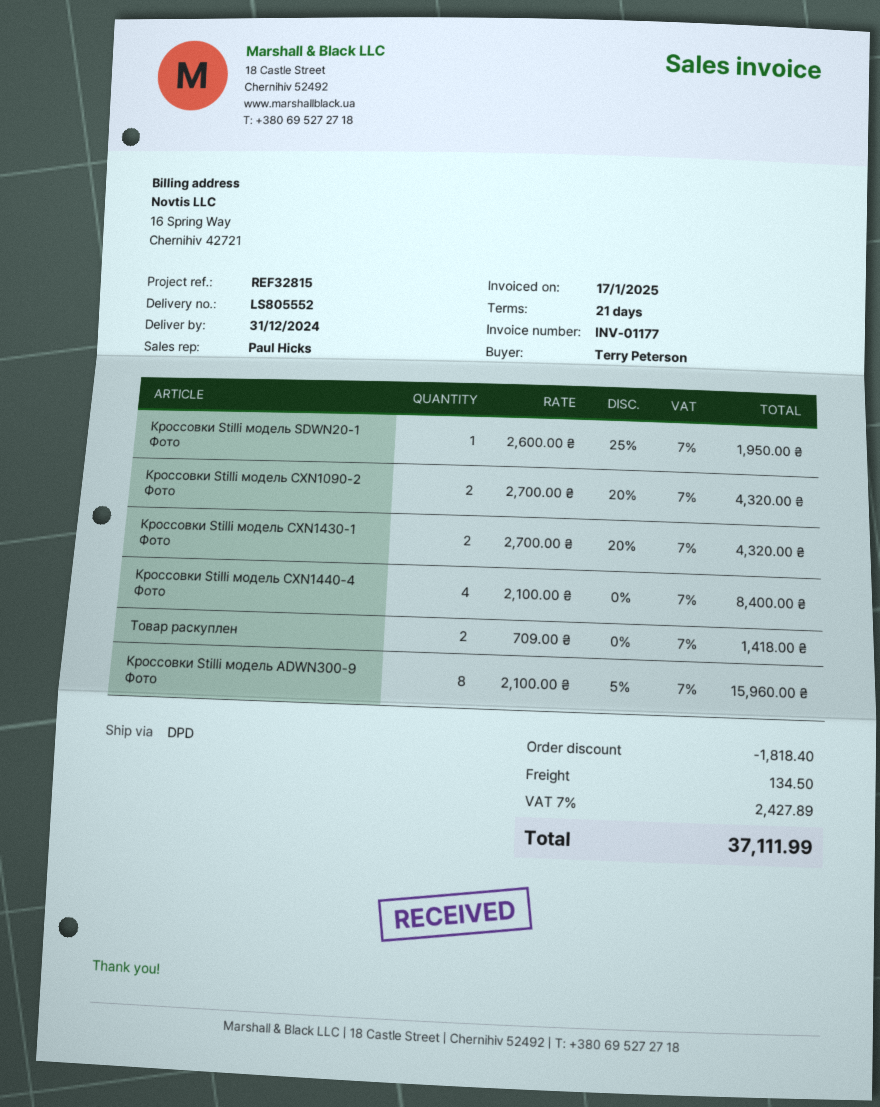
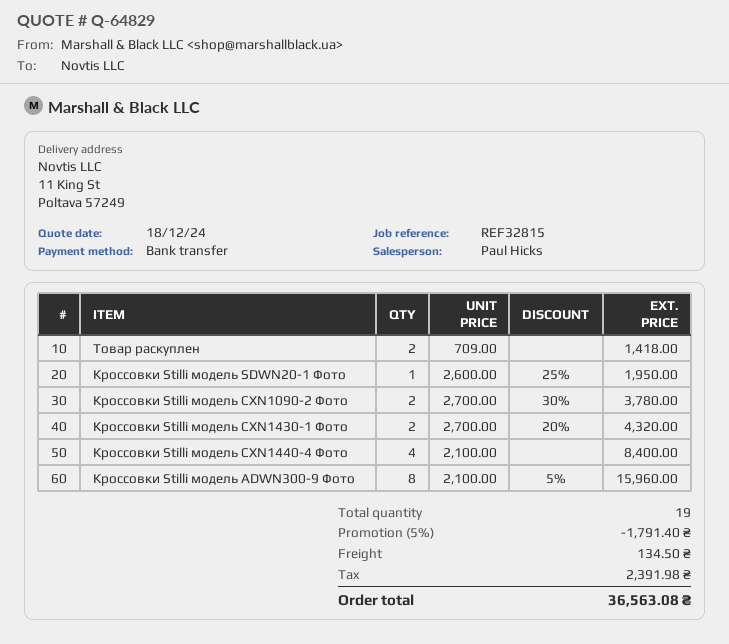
Кроссовки Stilli модель CXN1090-2 Фото: 2 x 2700.00 - 20% = 4320.00 -> 2 x 2700.00 - 30% = 3780.00
discount: 1818.40 -> 1791.40
tax: 2427.89 -> 2391.98
total: 37111.99 -> 36563.08

